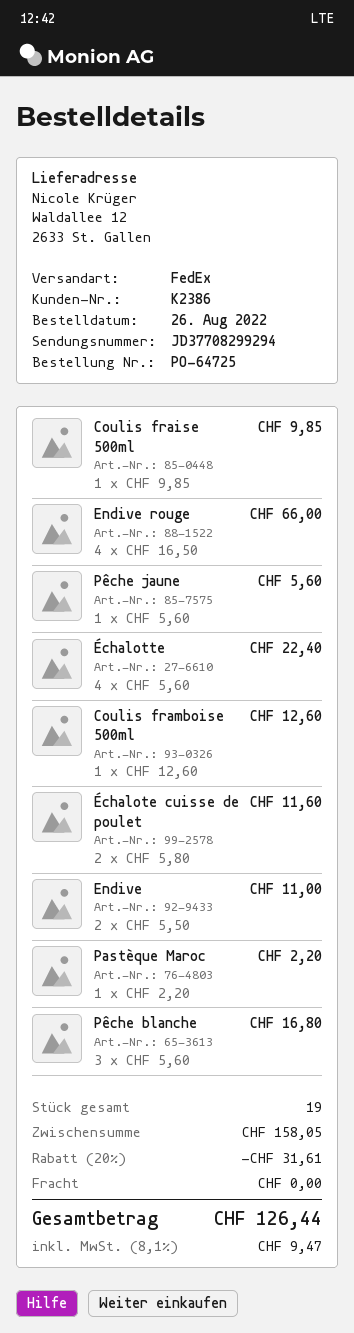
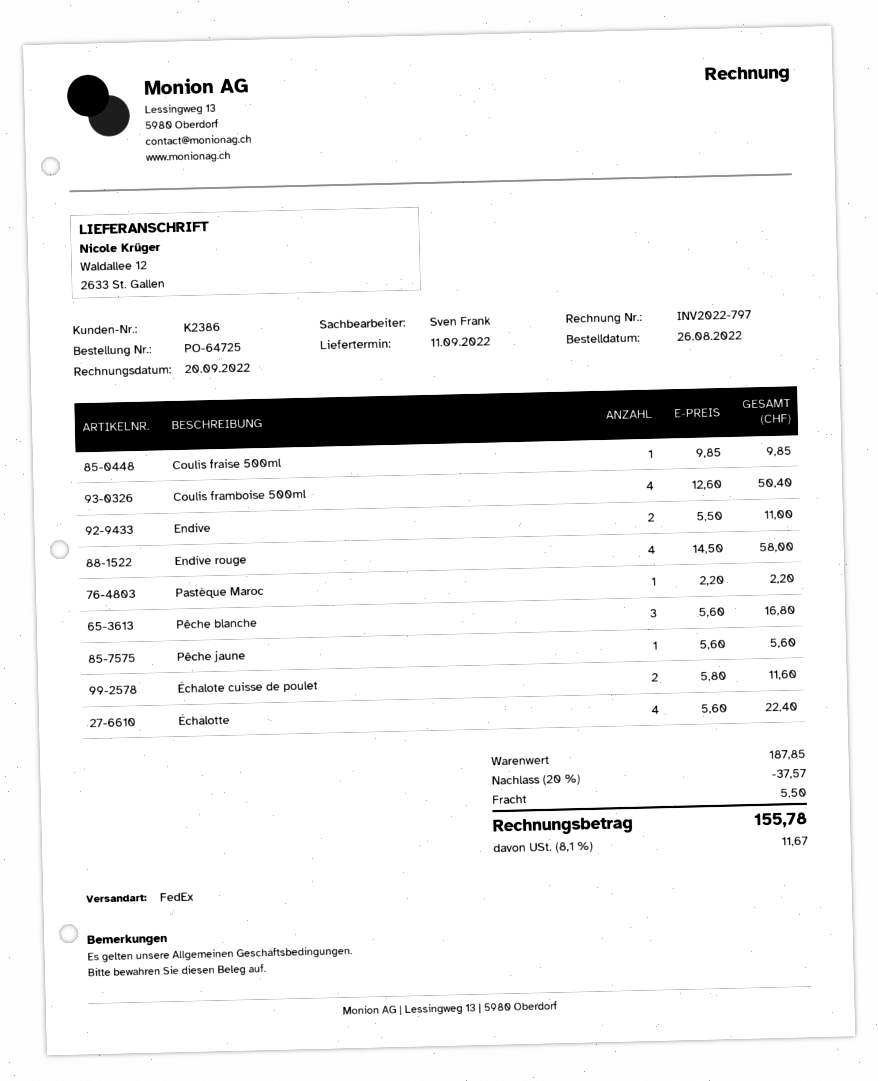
Endive rouge: 4 x 16.50 = 66.00 -> 4 x 14.50 = 58.00
Coulis framboise 500ml: 1 x 12.60 = 12.60 -> 4 x 12.60 = 50.40
subtotal: 158.05 -> 187.85
discount: 20% = 31.61 -> 20% = 37.57
shipping: 0.00 -> 5.50
tax: 8.1% = 9.47 -> 8.1% = 11.67
total: 126.44 -> 155.78

